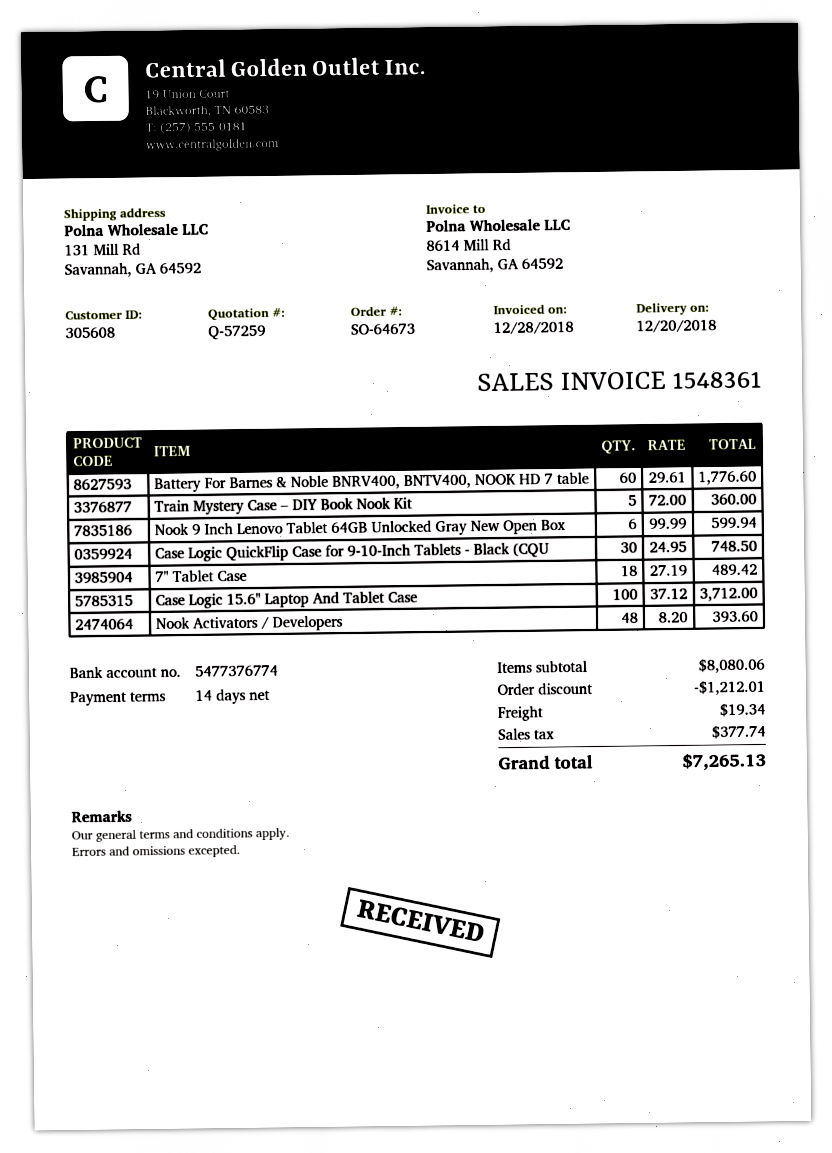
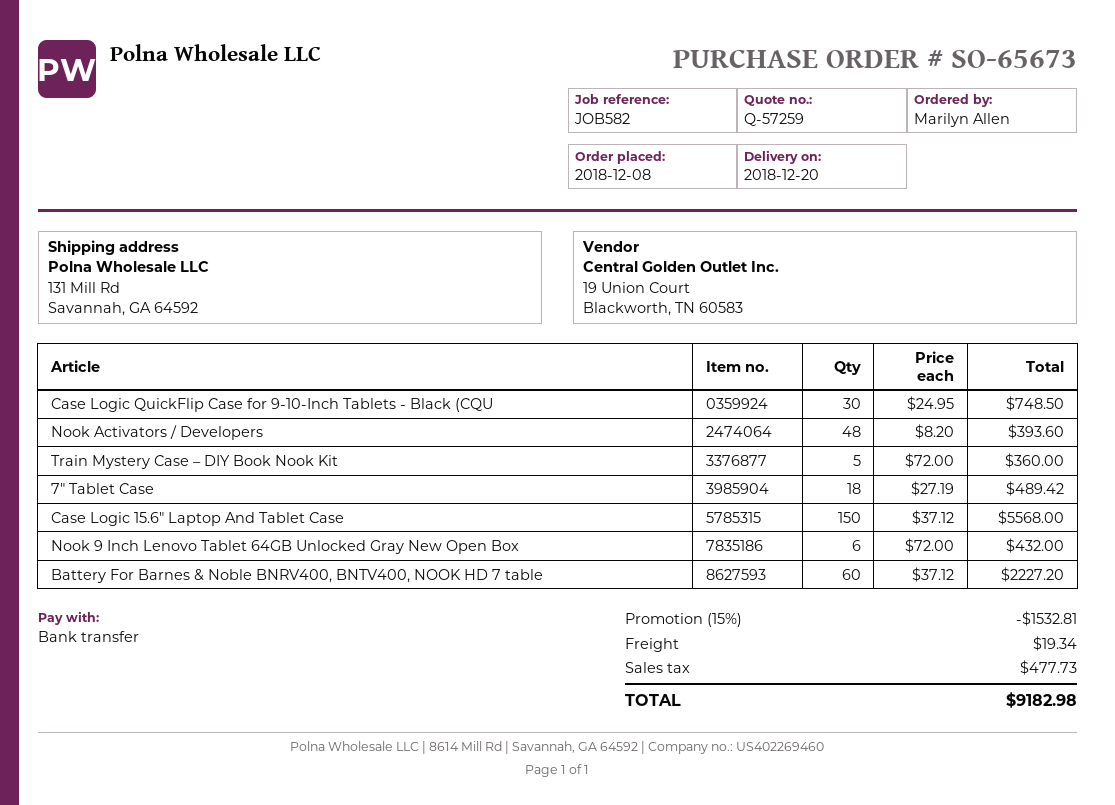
order number: SO-64673 -> SO-65673
Battery For Barnes & Noble BNRV400, BNTV400, NOOK HD 7 table: 60 x 29.61 = 1776.60 -> 60 x 37.12 = 2227.20
Nook 9 Inch Lenovo Tablet 64GB Unlocked Gray New Open Box: 6 x 99.99 = 599.94 -> 6 x 72.00 = 432.00
Case Logic 15.6" Laptop And Tablet Case: 100 x 37.12 = 3712.00 -> 150 x 37.12 = 5568.00
discount: 1212.01 -> 1532.81
tax: 377.74 -> 477.73
total: 7265.13 -> 9182.98

